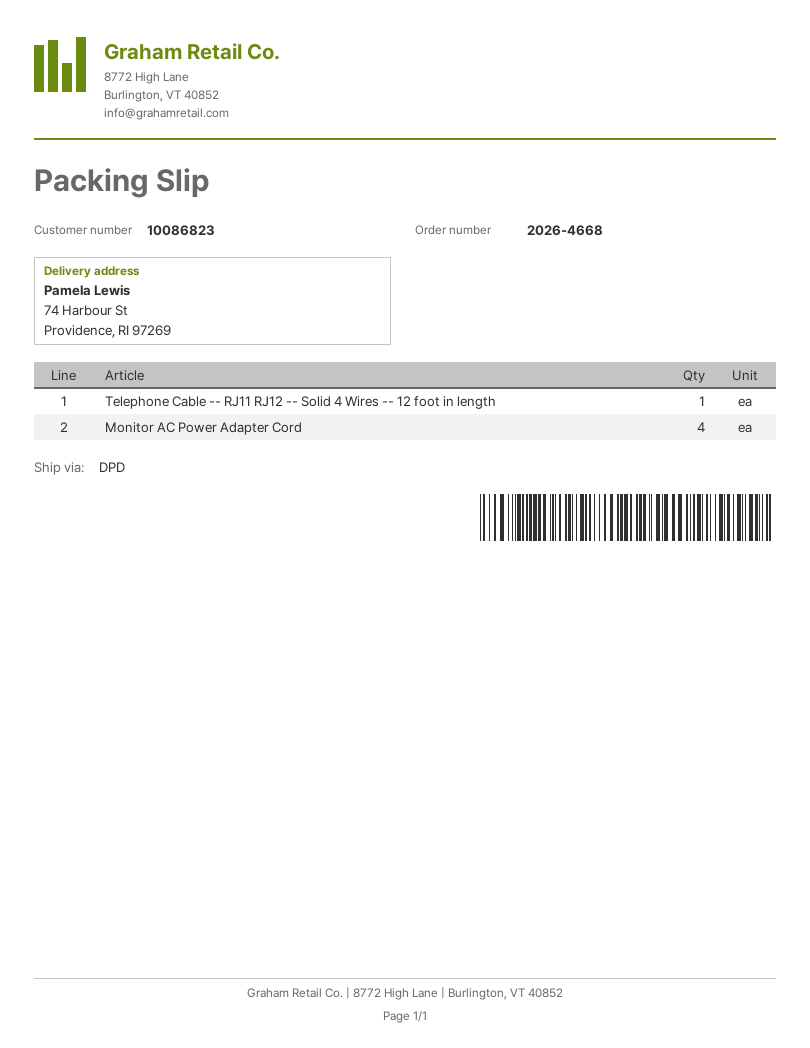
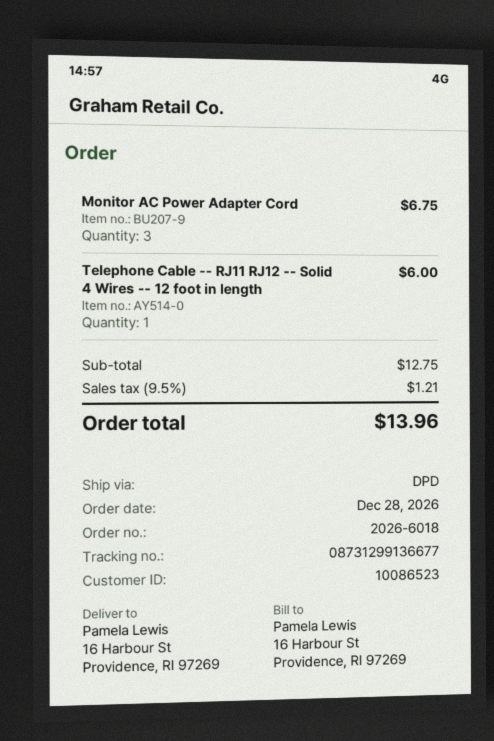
order number: 2026-4668 -> 2026-6018
customer number: 10086823 -> 10086523
ship to: 74 Harbour St, Providence, RI 97269 -> 16 Harbour St, Providence, RI 97269
Monitor AC Power Adapter Cord: 4 -> 3

